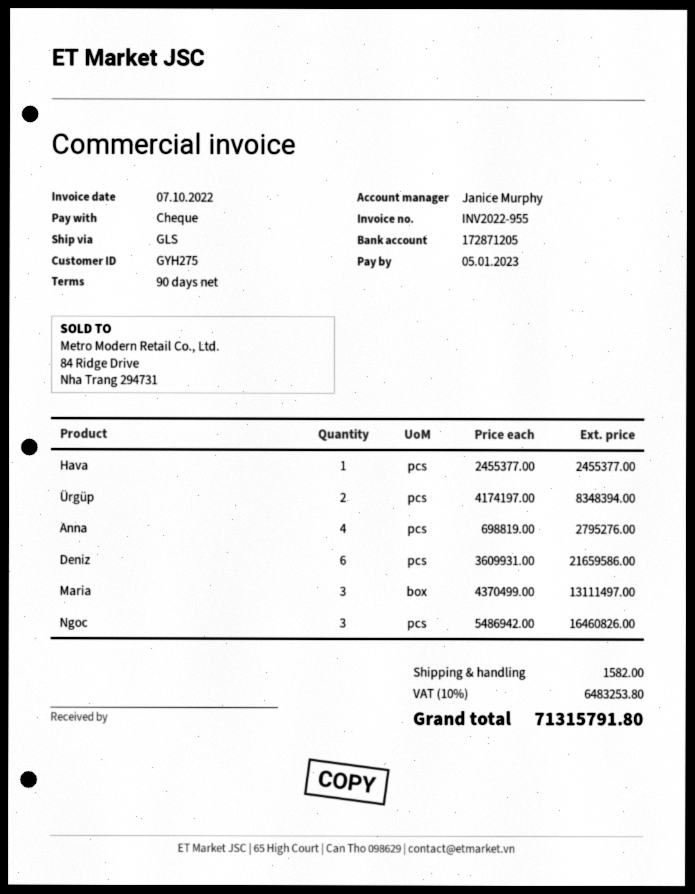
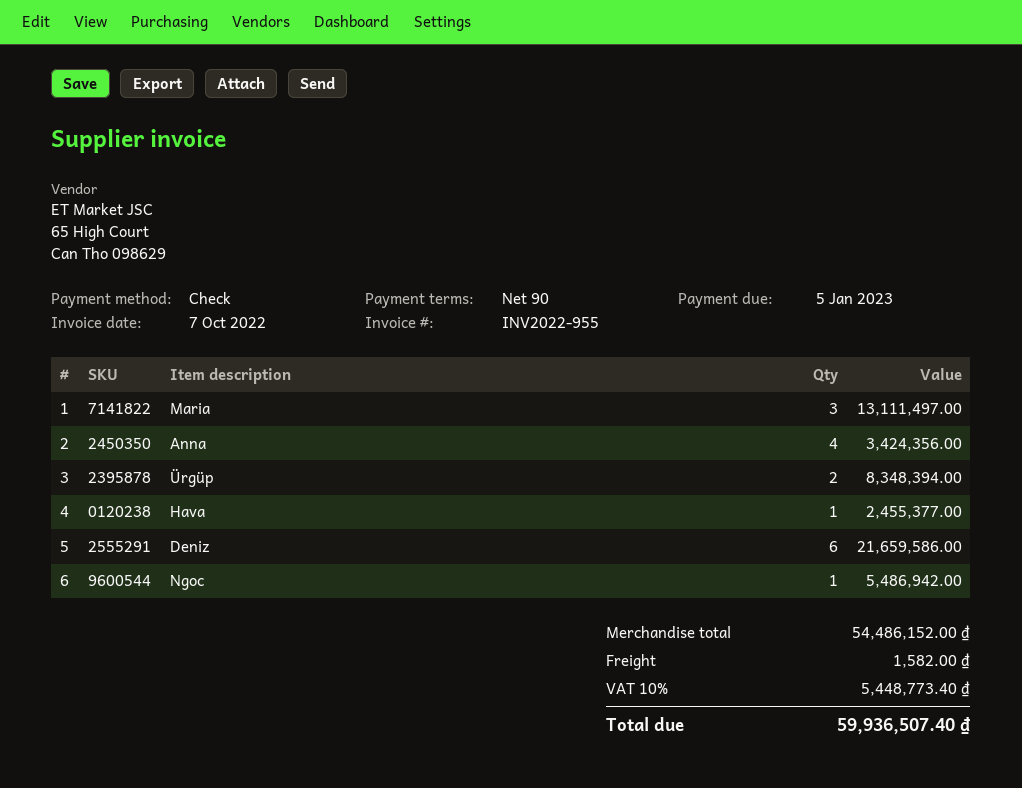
Anna: 4 for 2795276.00 -> 4 for 3424356.00
Ngoc: 3 for 16460826.00 -> 1 for 5486942.00
tax: 10% = 6483253.80 -> 10% = 5448773.40
total: 71315791.80 -> 59936507.40

